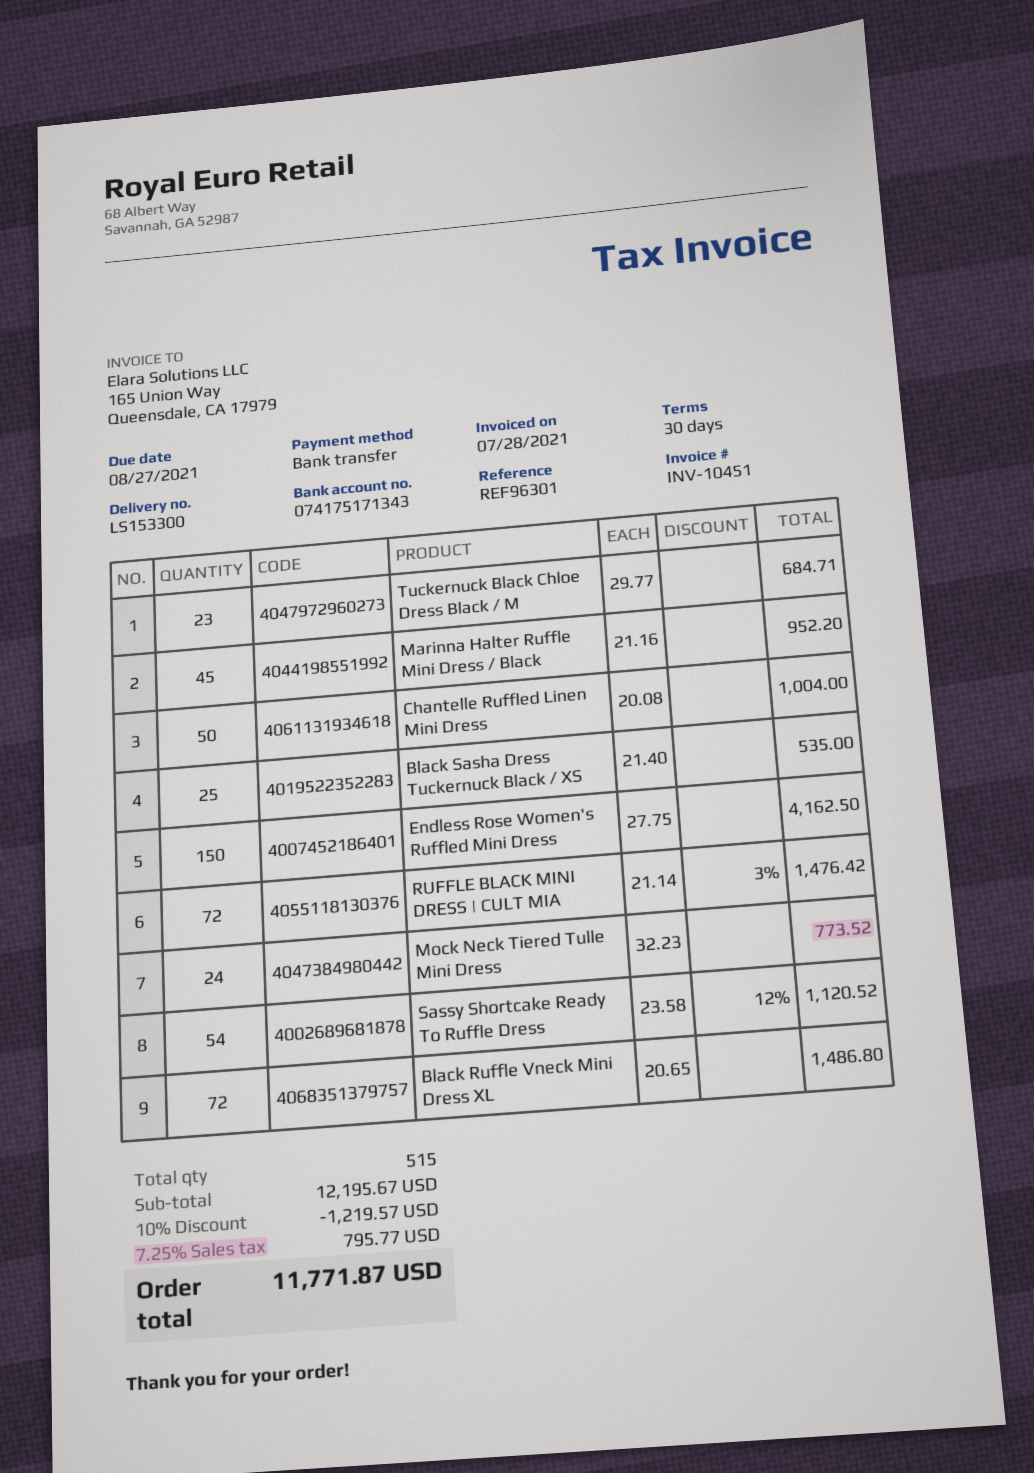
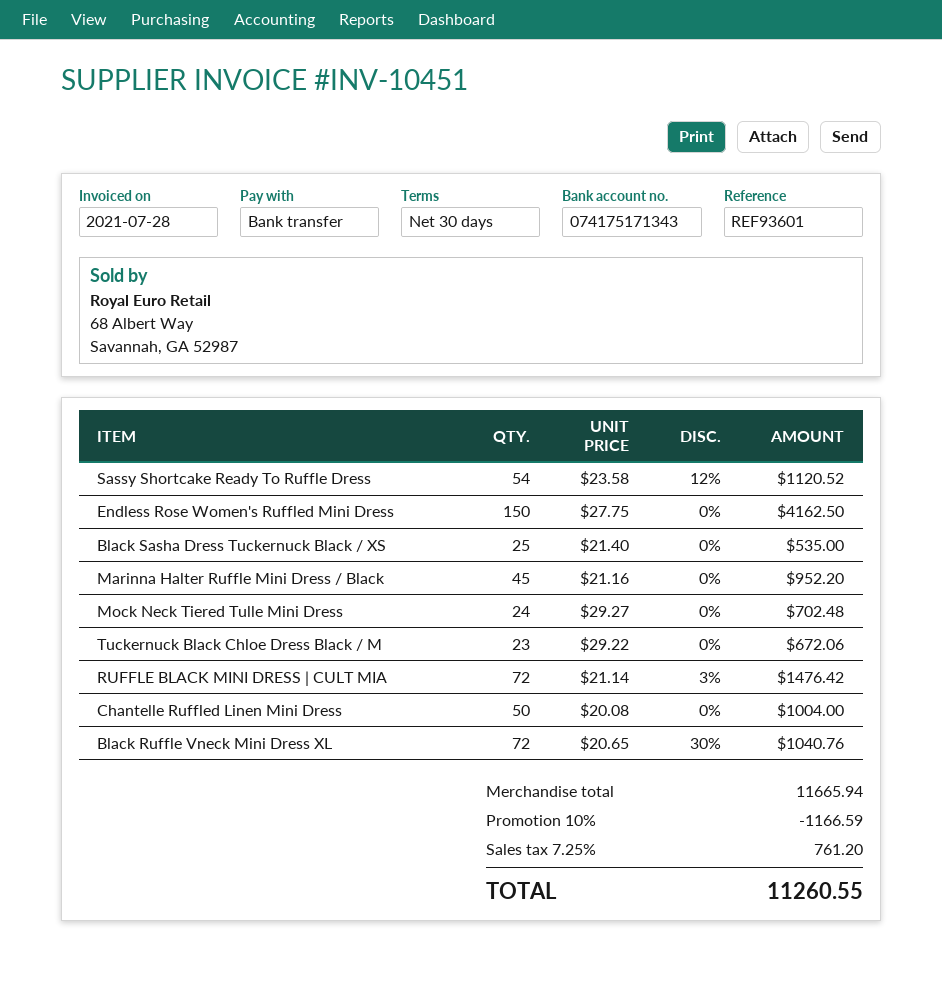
reference: REF96301 -> REF93601
Tuckernuck Black Chloe Dress Black / M: 23 x 29.77 = 684.71 -> 23 x 29.22 = 672.06
Mock Neck Tiered Tulle Mini Dress: 24 x 32.23 = 773.52 -> 24 x 29.27 = 702.48
Black Ruffle Vneck Mini Dress XL: 72 x 20.65 = 1486.80 -> 72 x 20.65 - 30% = 1040.76
subtotal: 12195.67 -> 11665.94
discount: 10% = 1219.57 -> 10% = 1166.59
tax: 7.25% = 795.77 -> 7.25% = 761.20
total: 11771.87 -> 11260.55

